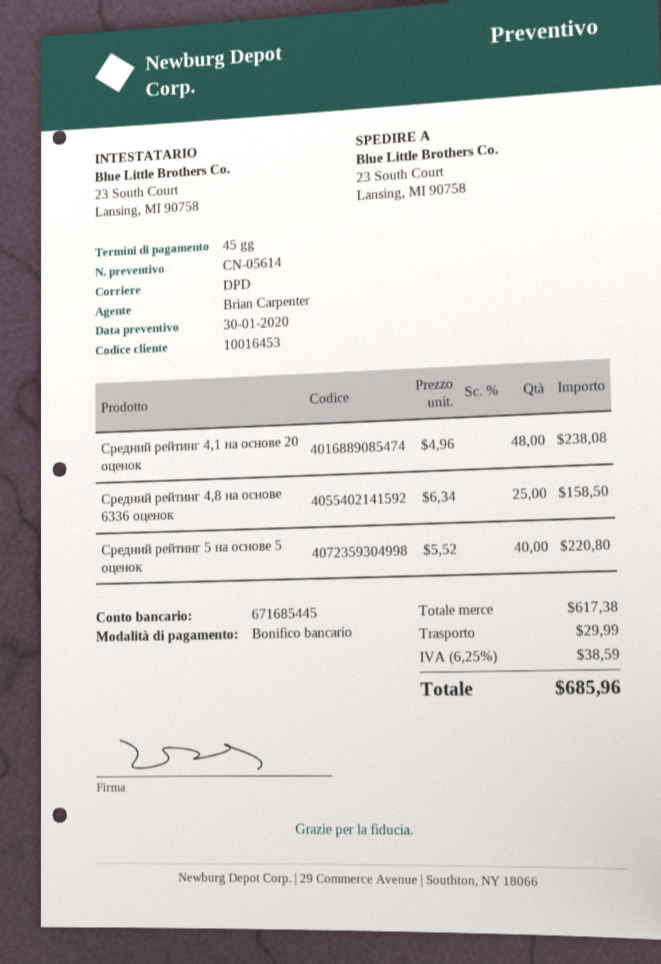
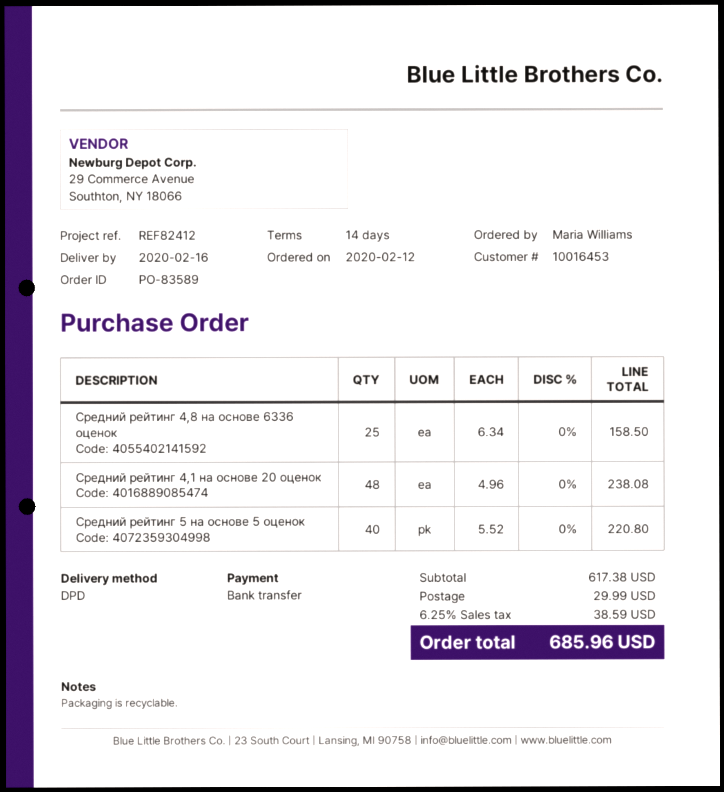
payment terms: 45 days -> 14 days

